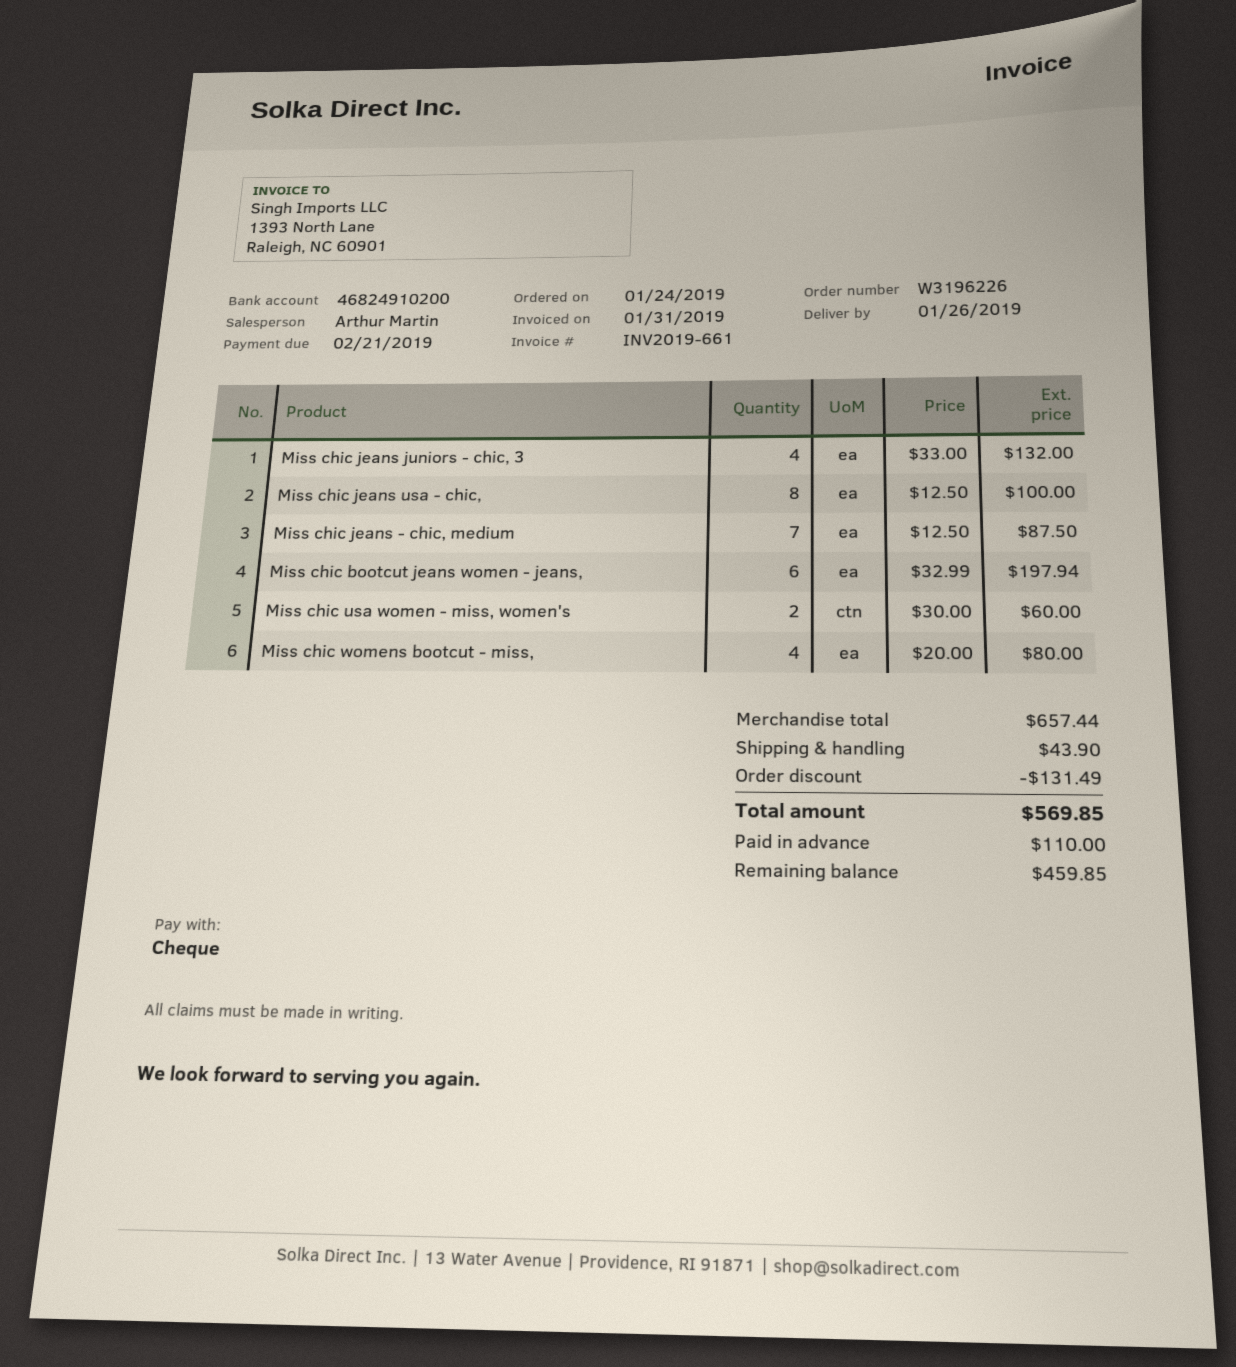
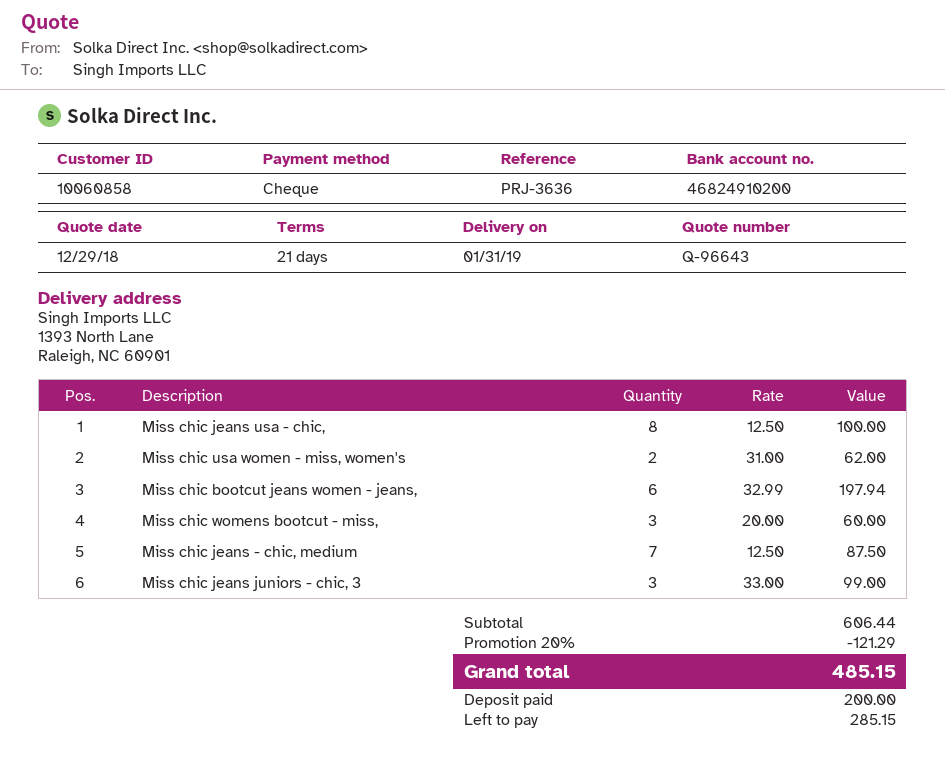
delivery date: 2019-01-26 -> 2019-01-31
Miss chic jeans juniors - chic, 3: 4 x 33.00 = 132.00 -> 3 x 33.00 = 99.00
Miss chic usa women - miss, women's: 2 x 30.00 = 60.00 -> 2 x 31.00 = 62.00
Miss chic womens bootcut - miss,: 4 x 20.00 = 80.00 -> 3 x 20.00 = 60.00
subtotal: 657.44 -> 606.44
discount: 131.49 -> 121.29
shipping: 43.90 -> none
total: 569.85 -> 485.15
deposit: 110.00 -> 200.00
balance: 459.85 -> 285.15

